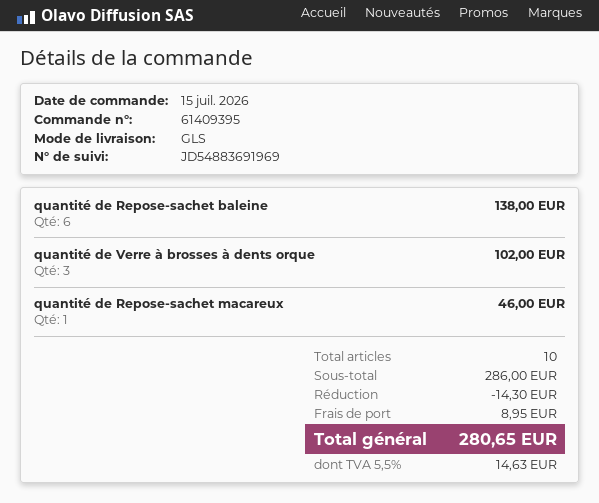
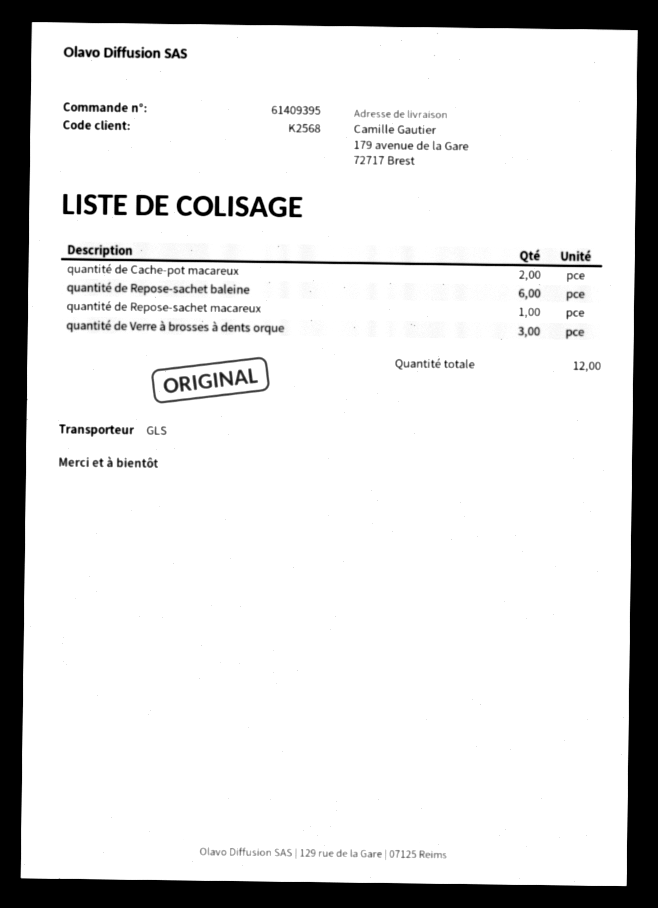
quantité de Cache-pot macareux: none -> 2
total quantity: 10 -> 12

